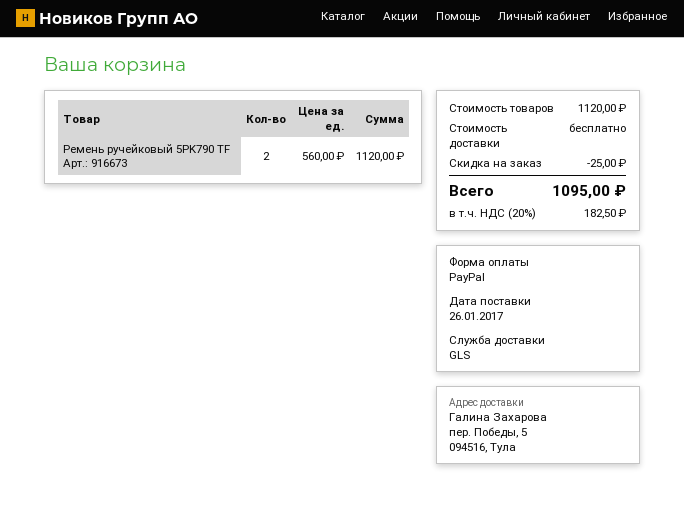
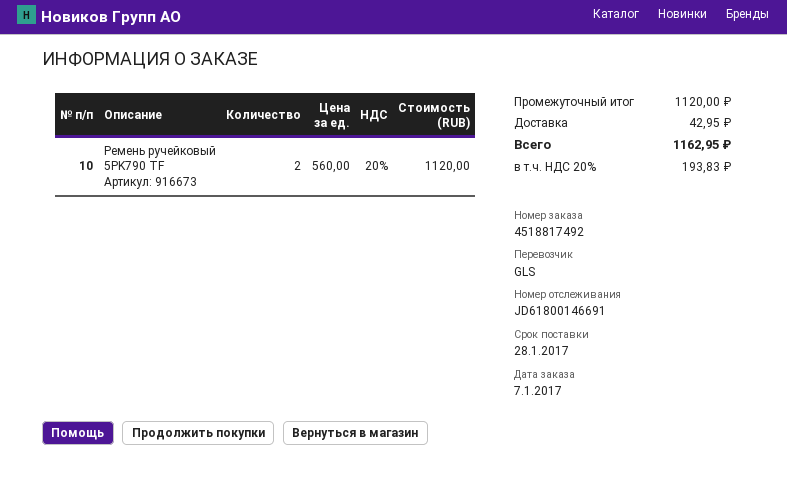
delivery date: 2017-01-26 -> 2017-01-28
discount: 25.00 -> none
shipping: 0.00 -> 42.95
tax: 20% = 182.50 -> 20% = 193.83
total: 1095.00 -> 1162.95

